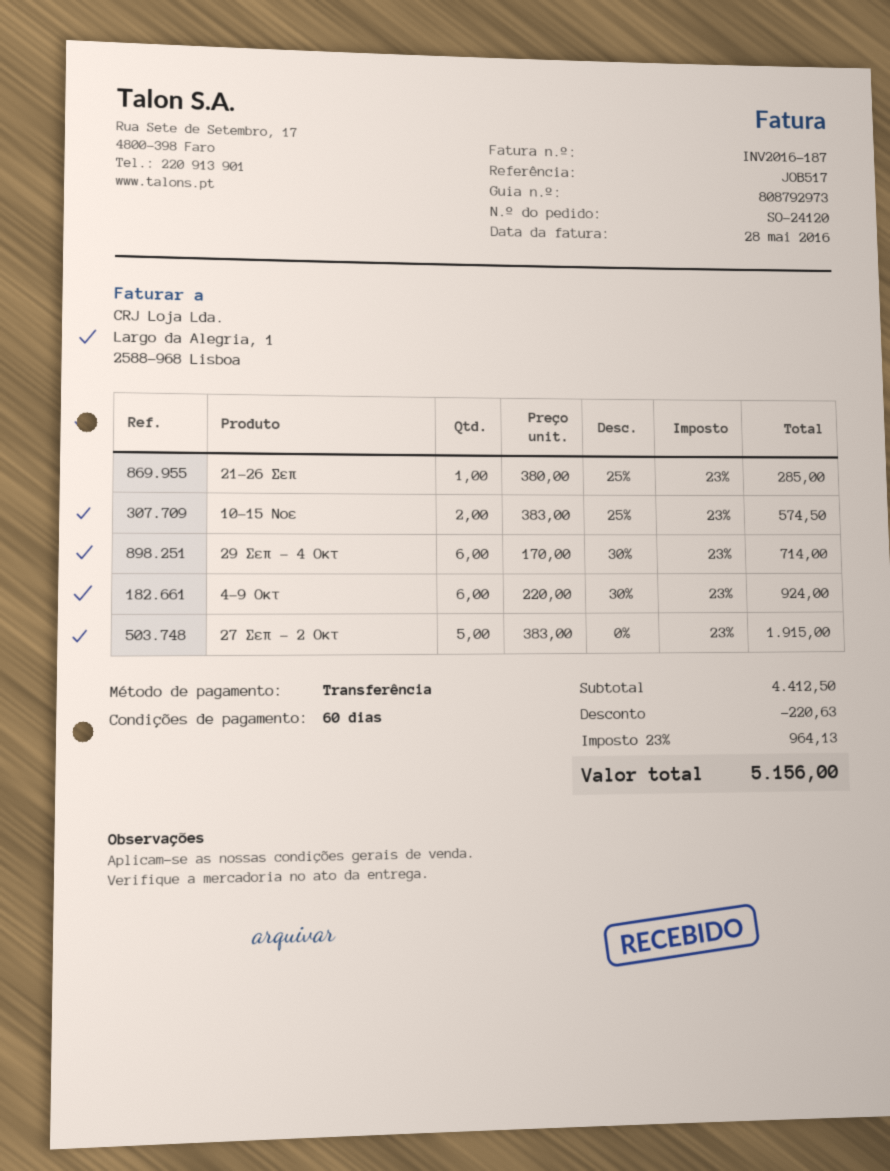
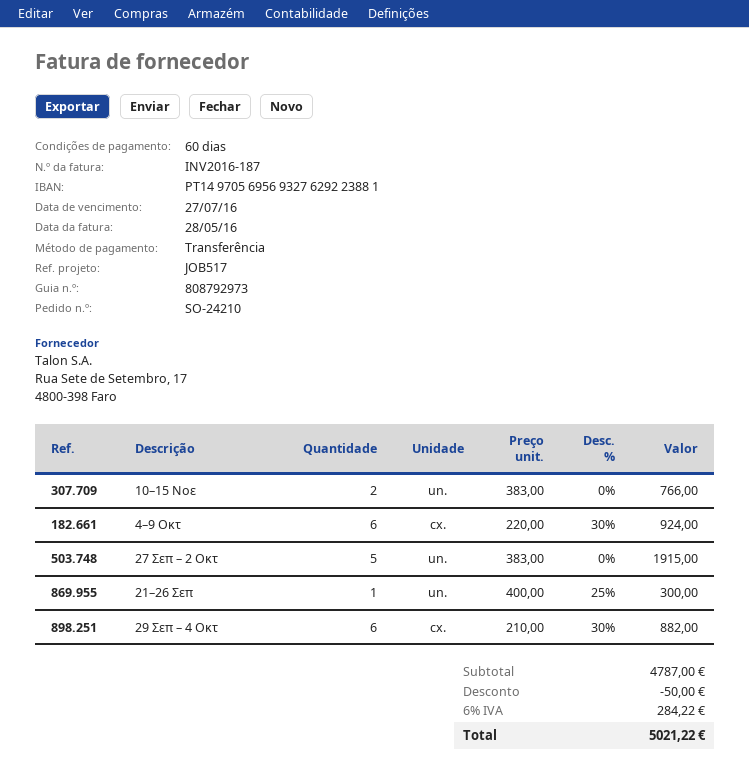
order number: SO-24120 -> SO-24210
21–26 Σεπ: 1 x 380.00 - 25% = 285.00 -> 1 x 400.00 - 25% = 300.00
10–15 Νοε: 2 x 383.00 - 25% = 574.50 -> 2 x 383.00 = 766.00
29 Σεπ – 4 Οκτ: 6 x 170.00 - 30% = 714.00 -> 6 x 210.00 - 30% = 882.00
subtotal: 4412.50 -> 4787.00
discount: 220.63 -> 50.00
tax: 23% = 964.13 -> 6% = 284.22
total: 5156.00 -> 5021.22

